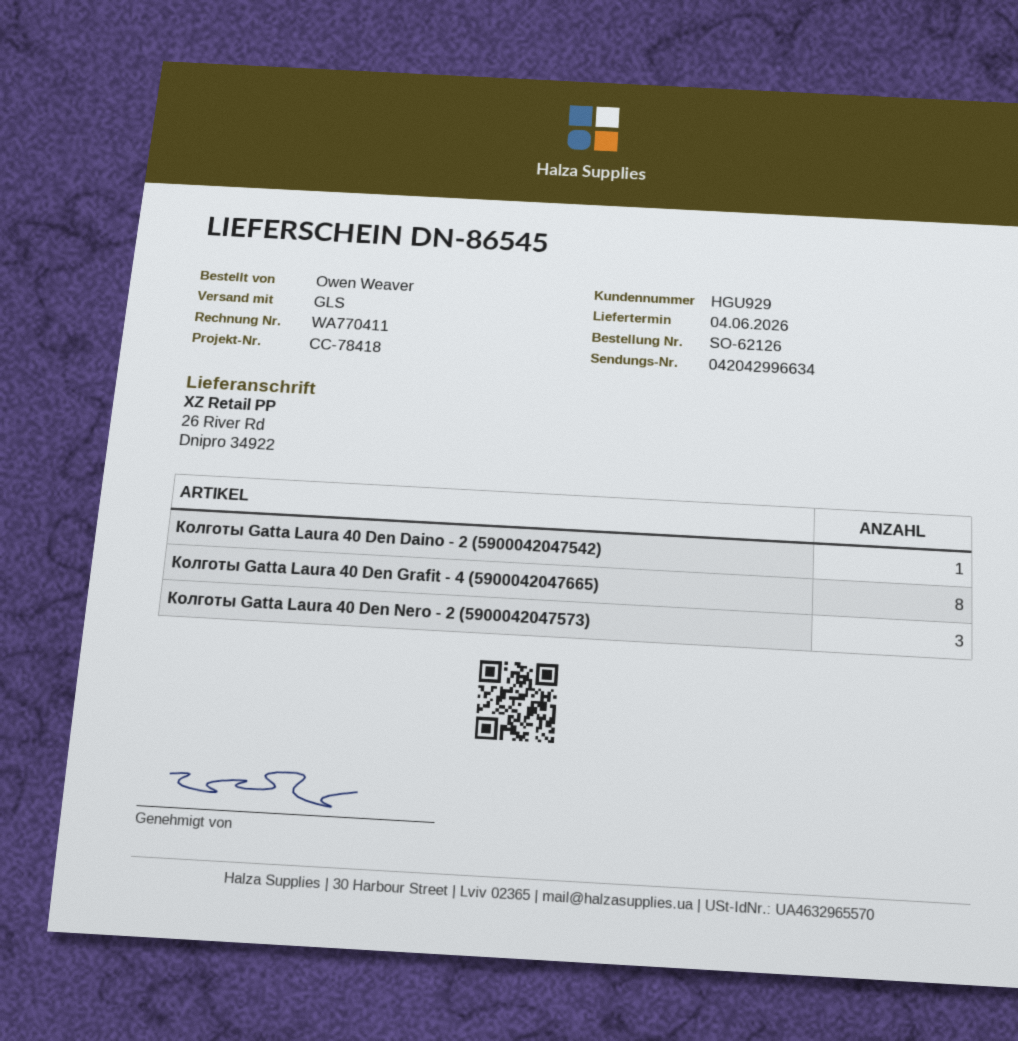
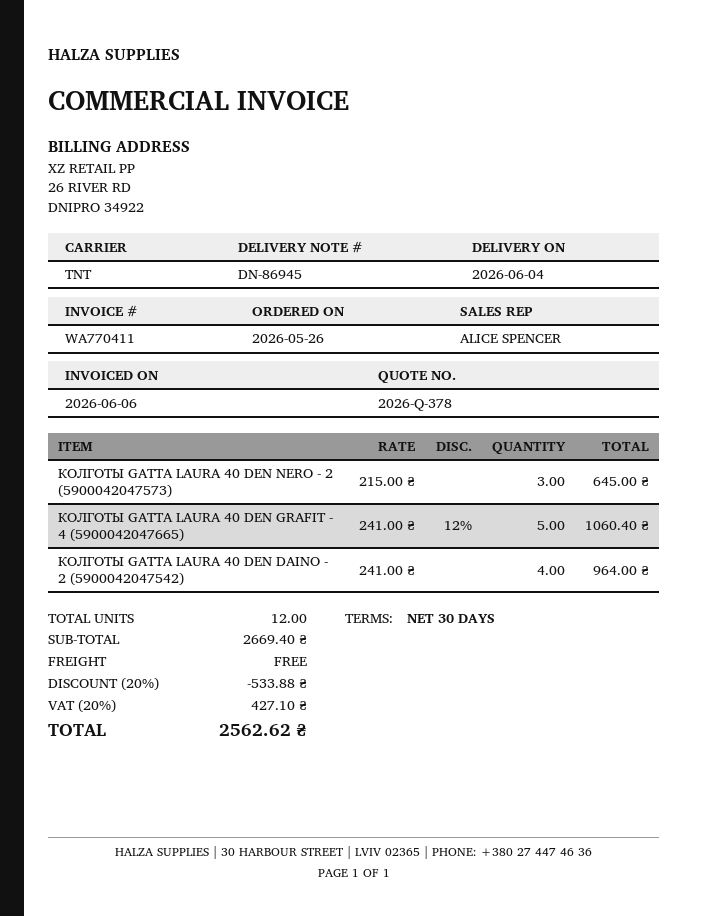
delivery note number: DN-86545 -> DN-86945
shipping method: GLS -> TNT
Колготы Gatta Laura 40 Den Daino - 2 (5900042047542): 1 -> 4
Колготы Gatta Laura 40 Den Grafit - 4 (5900042047665): 8 -> 5

